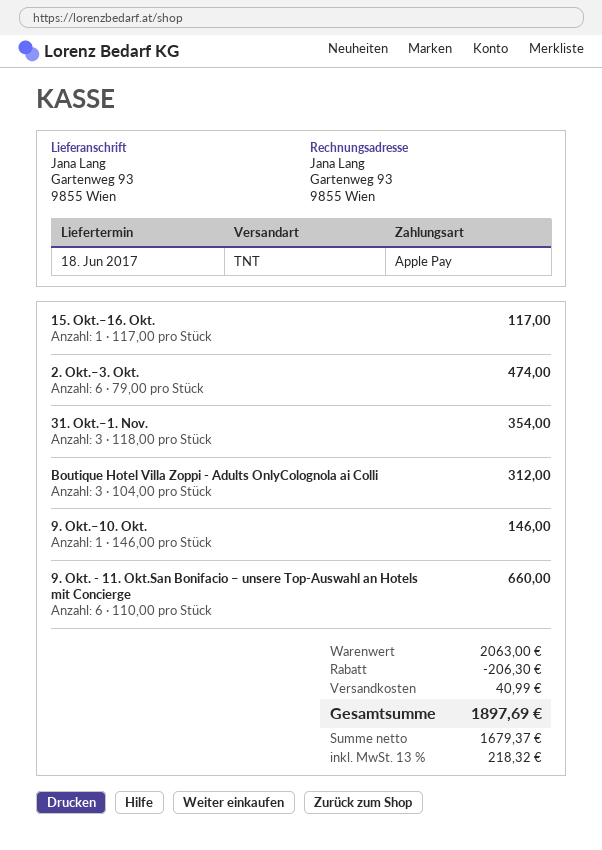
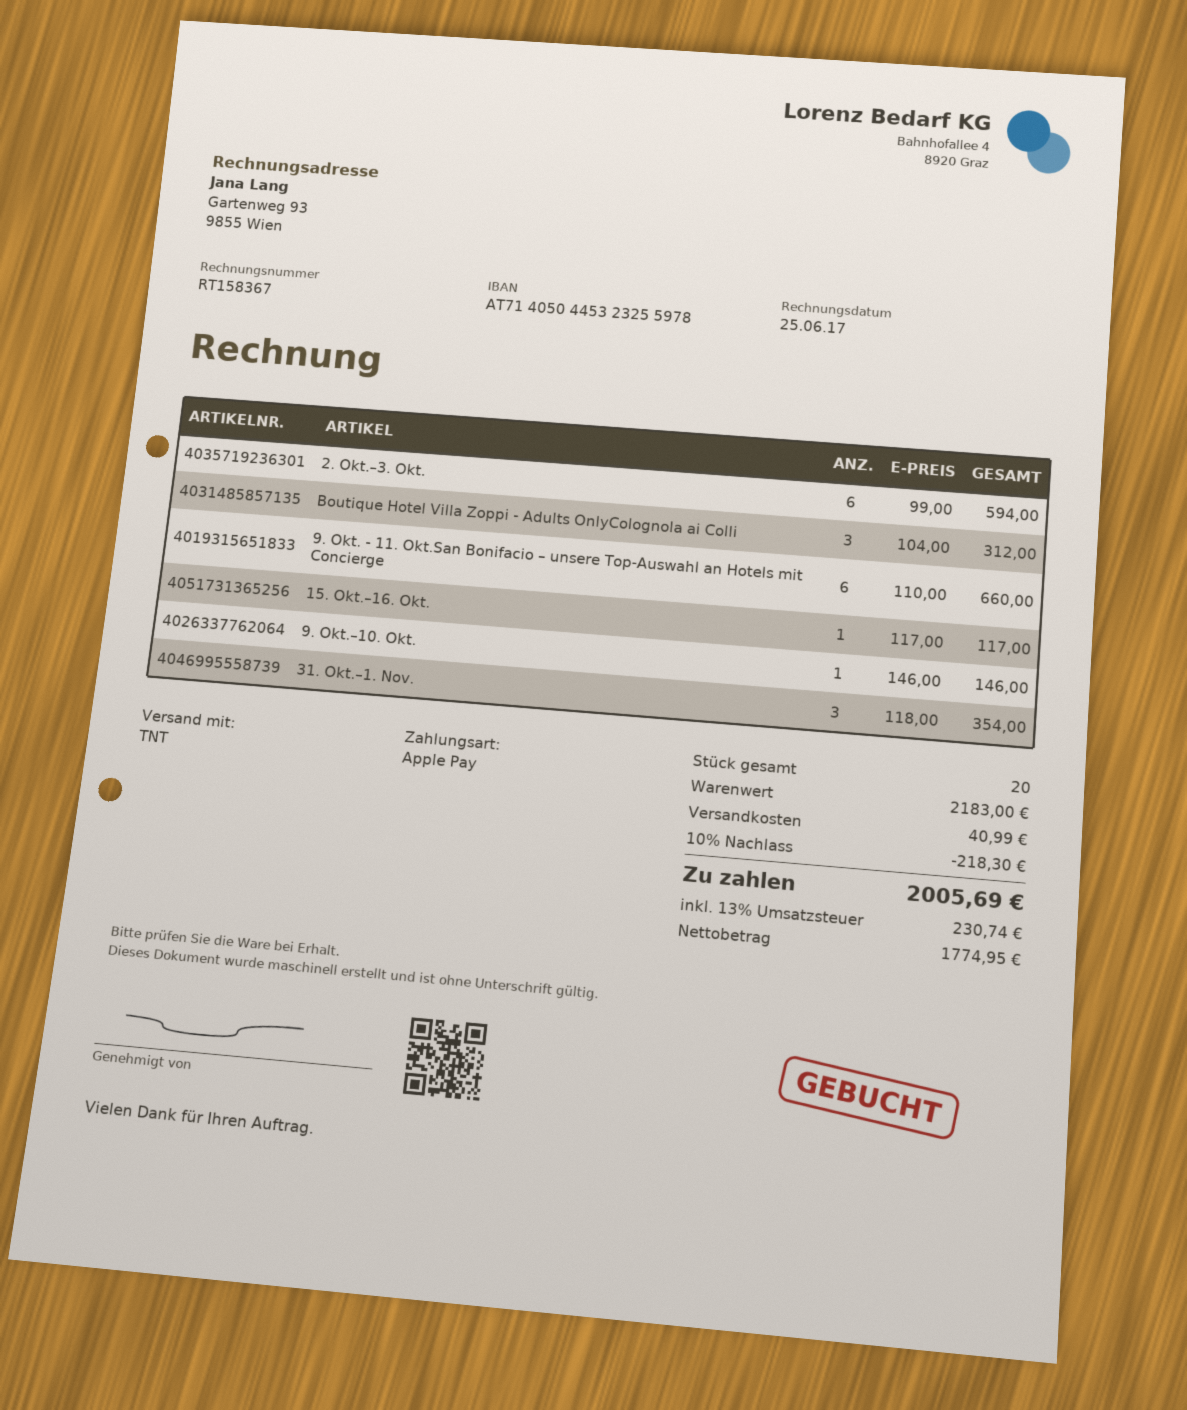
2. Okt.–3. Okt.: 6 x 79.00 = 474.00 -> 6 x 99.00 = 594.00
subtotal: 2063.00 -> 2183.00
discount: 206.30 -> 218.30
net: 1679.37 -> 1774.95
tax: 13% = 218.32 -> 13% = 230.74
total: 1897.69 -> 2005.69

